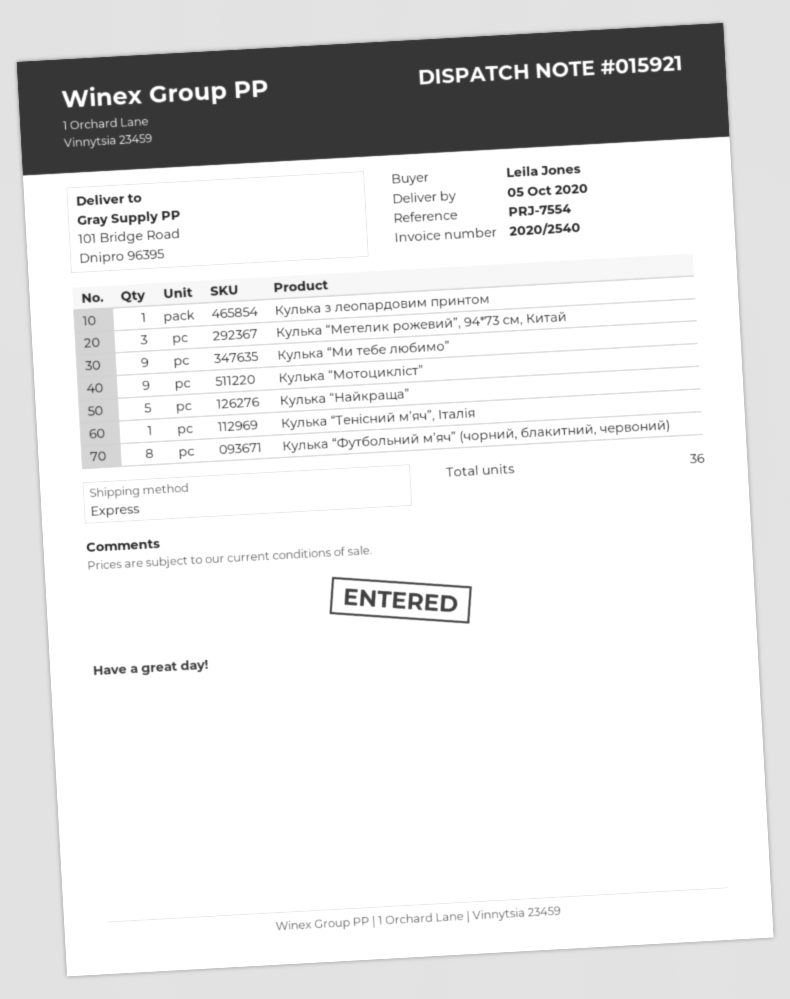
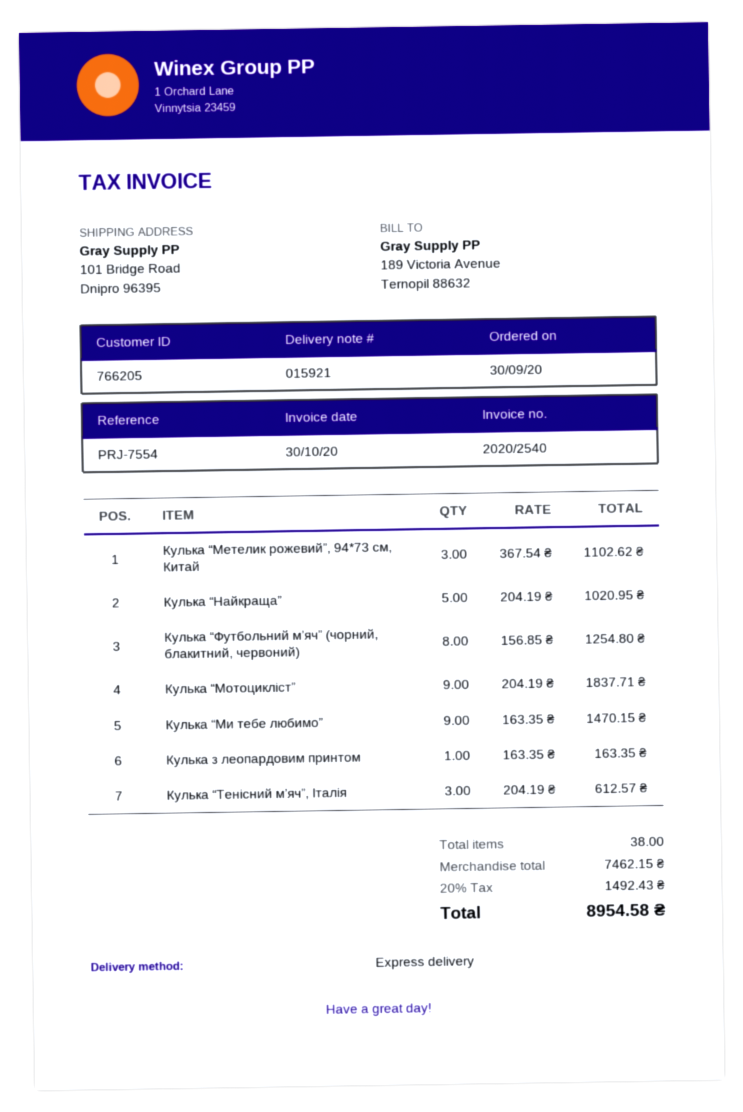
Кулька “Тенісний м’яч”, Італія: 1 -> 3
total quantity: 36 -> 38

